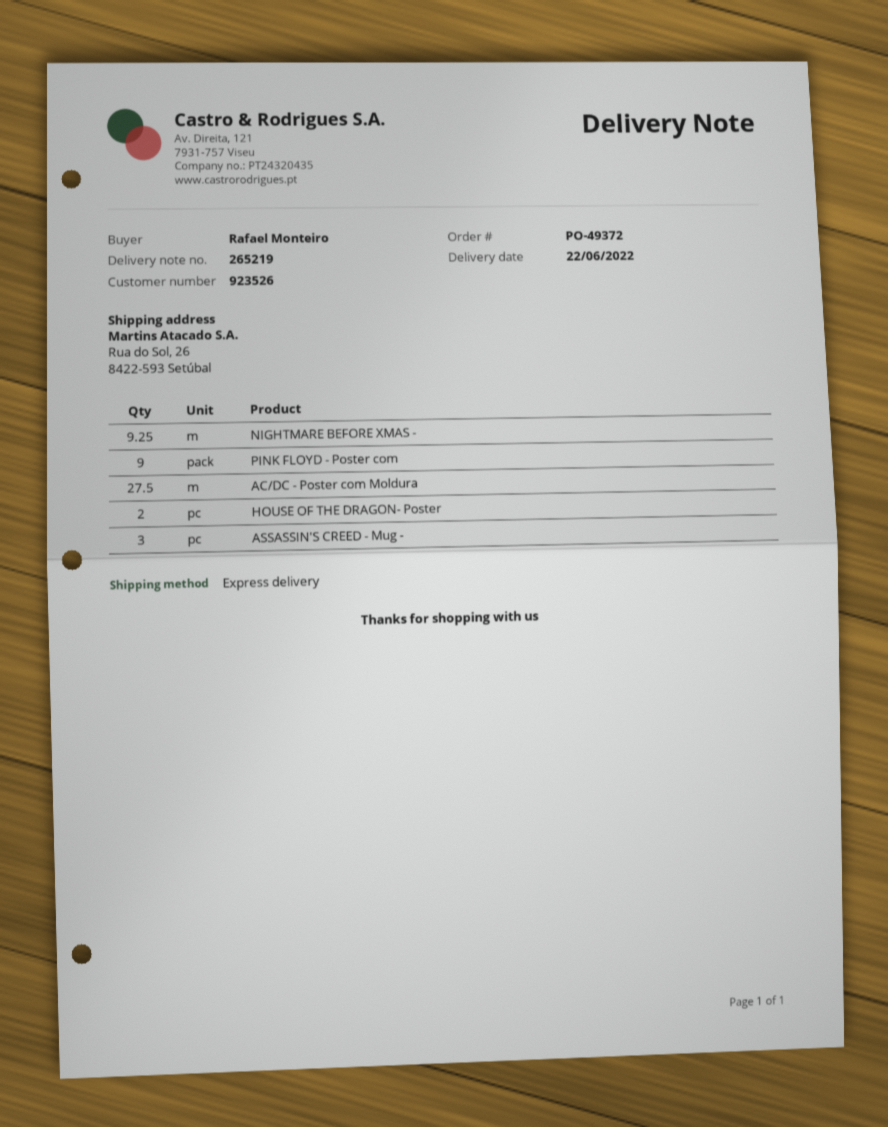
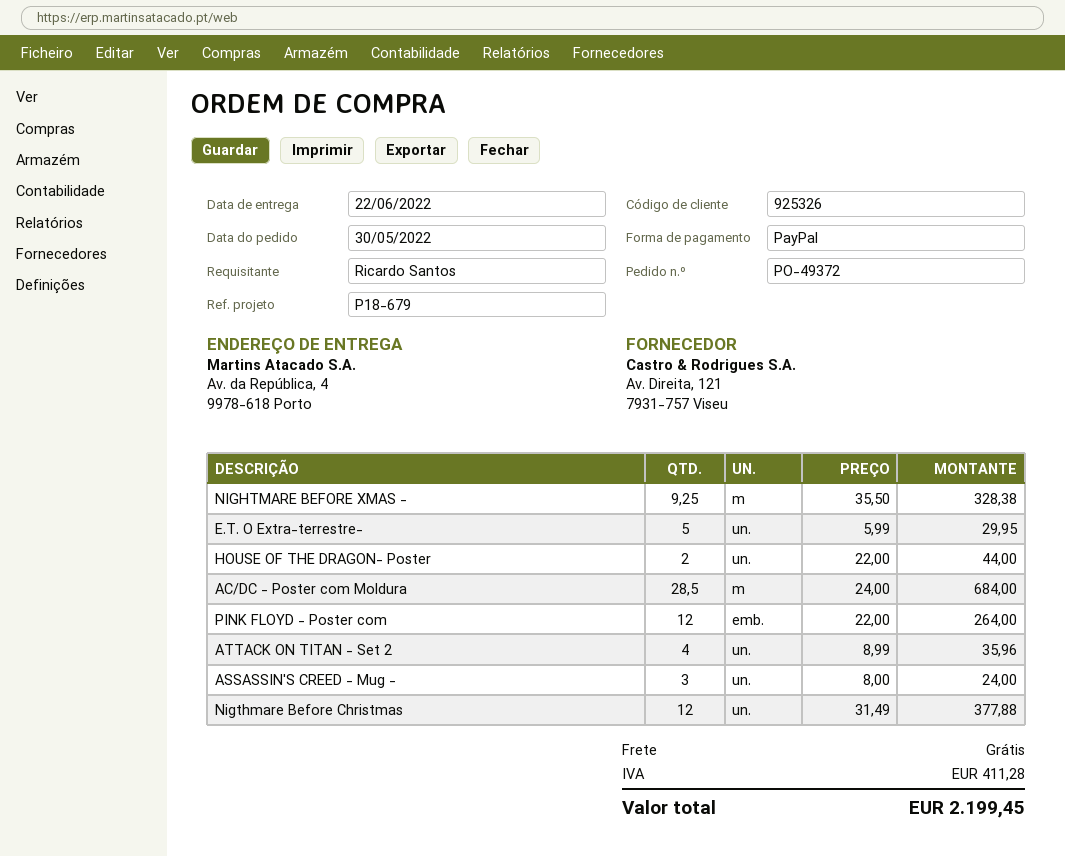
customer number: 923526 -> 925326
ordered by: Rafael Monteiro -> Ricardo Santos
ship to: Rua do Sol, 26, 8422-593 Setúbal -> Av. da República, 4, 9978-618 Porto
PINK FLOYD - Poster com: 9 -> 12
AC/DC - Poster com Moldura: 27.5 -> 28.5
E.T. O Extra-terrestre-: none -> 5
ATTACK ON TITAN - Set 2: none -> 4
Nigthmare Before Christmas: none -> 12

